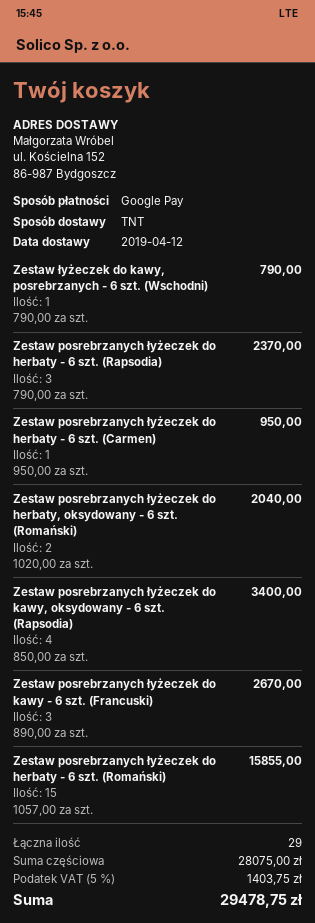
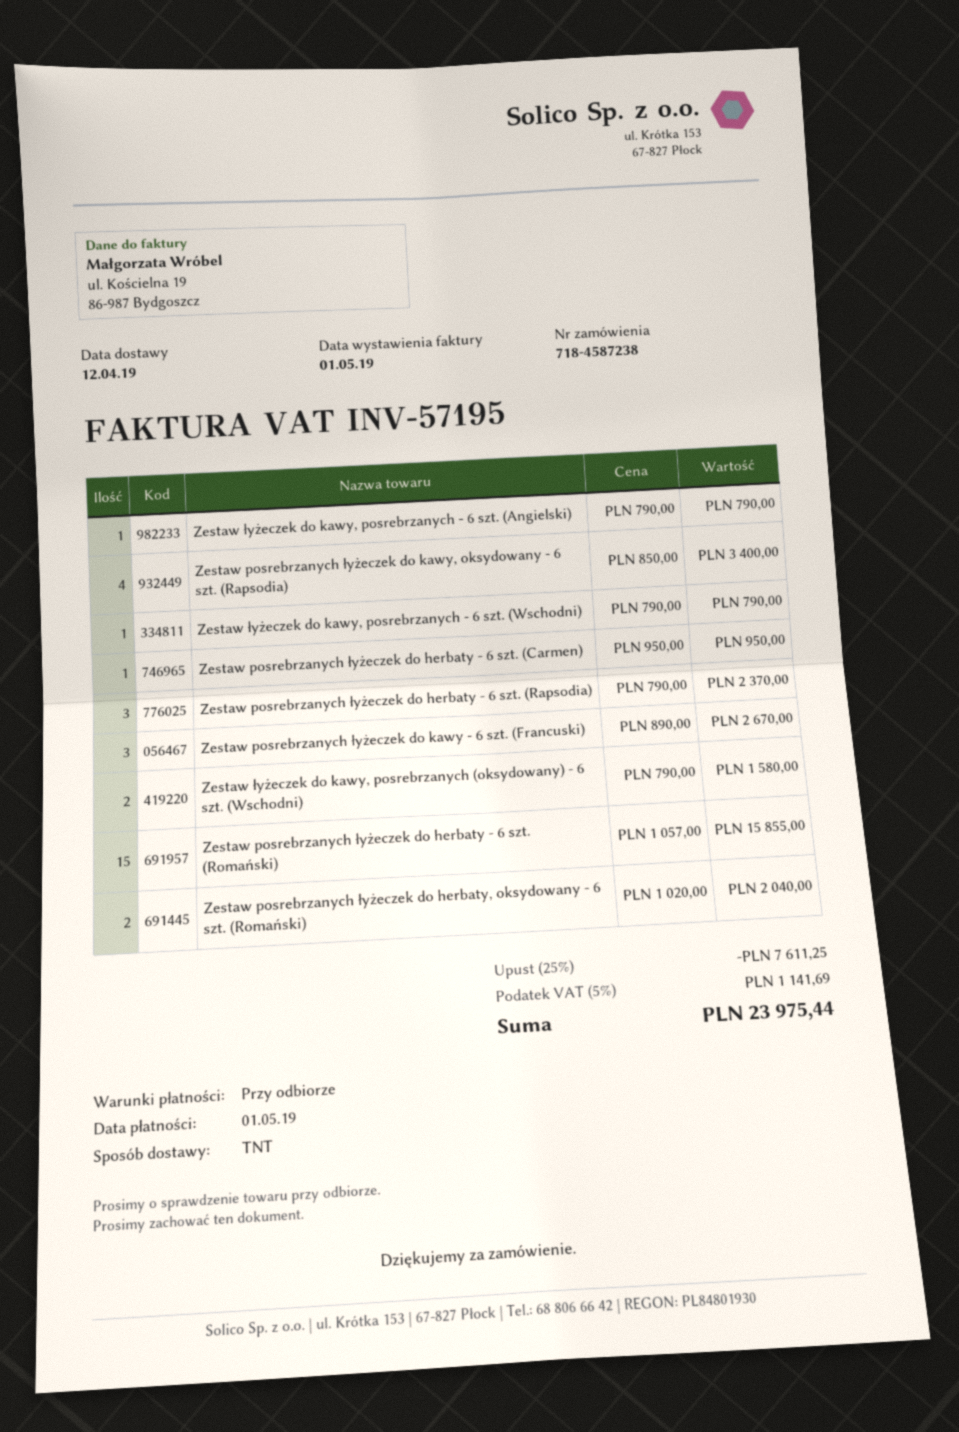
Zestaw łyżeczek do kawy, posrebrzanych - 6 szt. (Angielski): none -> 1 x 790.00 = 790.00
Zestaw łyżeczek do kawy, posrebrzanych (oksydowany) - 6 szt. (Wschodni): none -> 2 x 790.00 = 1580.00
discount: none -> 25% = 7611.25
tax: 5% = 1403.75 -> 5% = 1141.69
total: 29478.75 -> 23975.44

